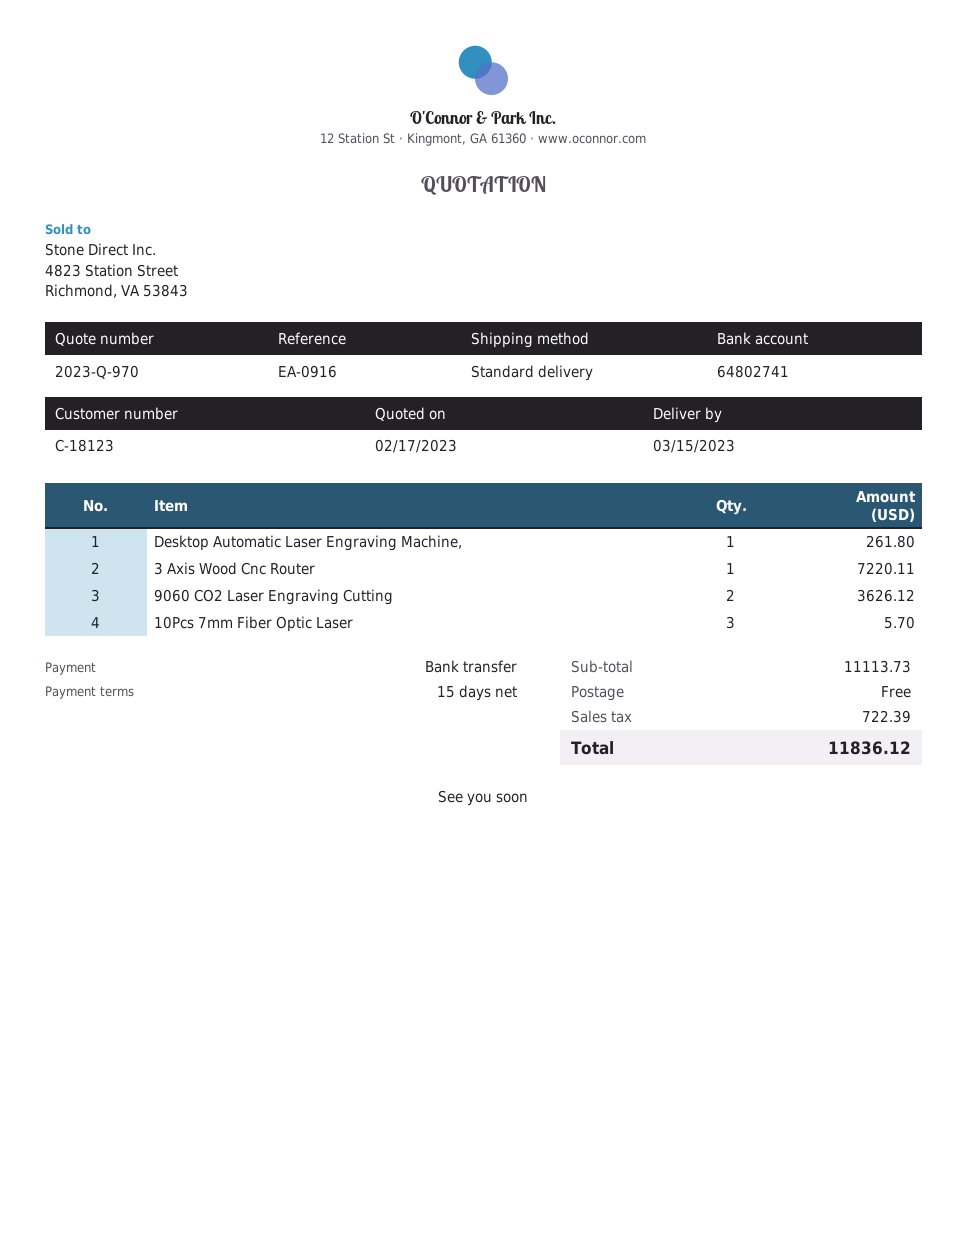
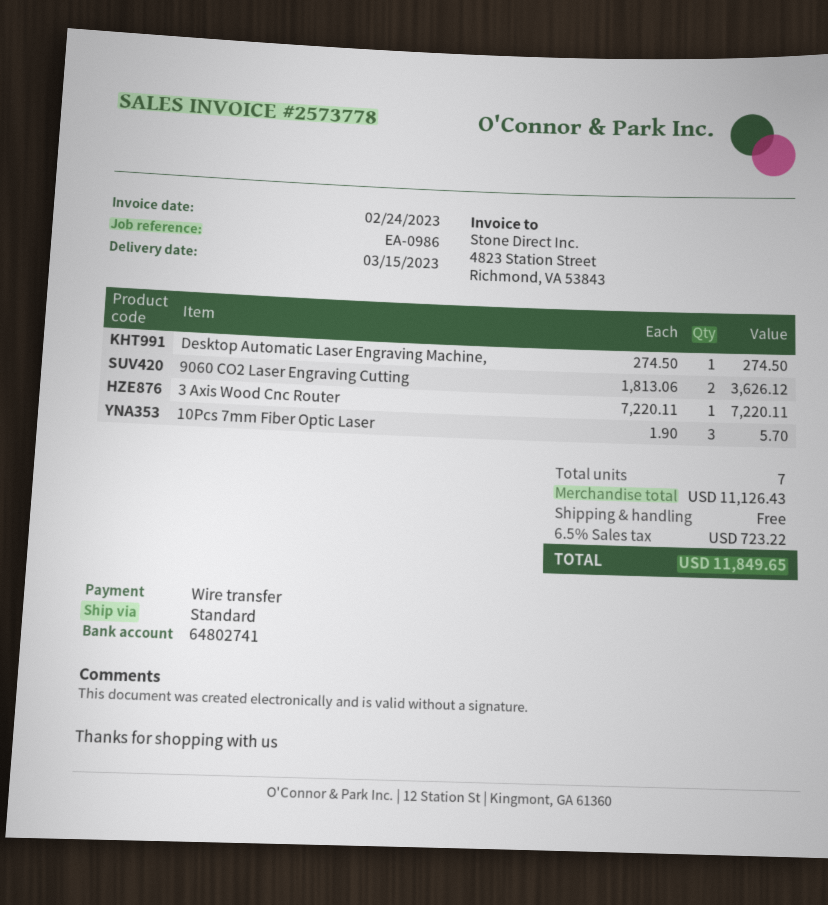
reference: EA-0916 -> EA-0986
Desktop Automatic Laser Engraving Machine,: 1 for 261.80 -> 1 for 274.50
subtotal: 11113.73 -> 11126.43
tax: 722.39 -> 723.22
total: 11836.12 -> 11849.65

